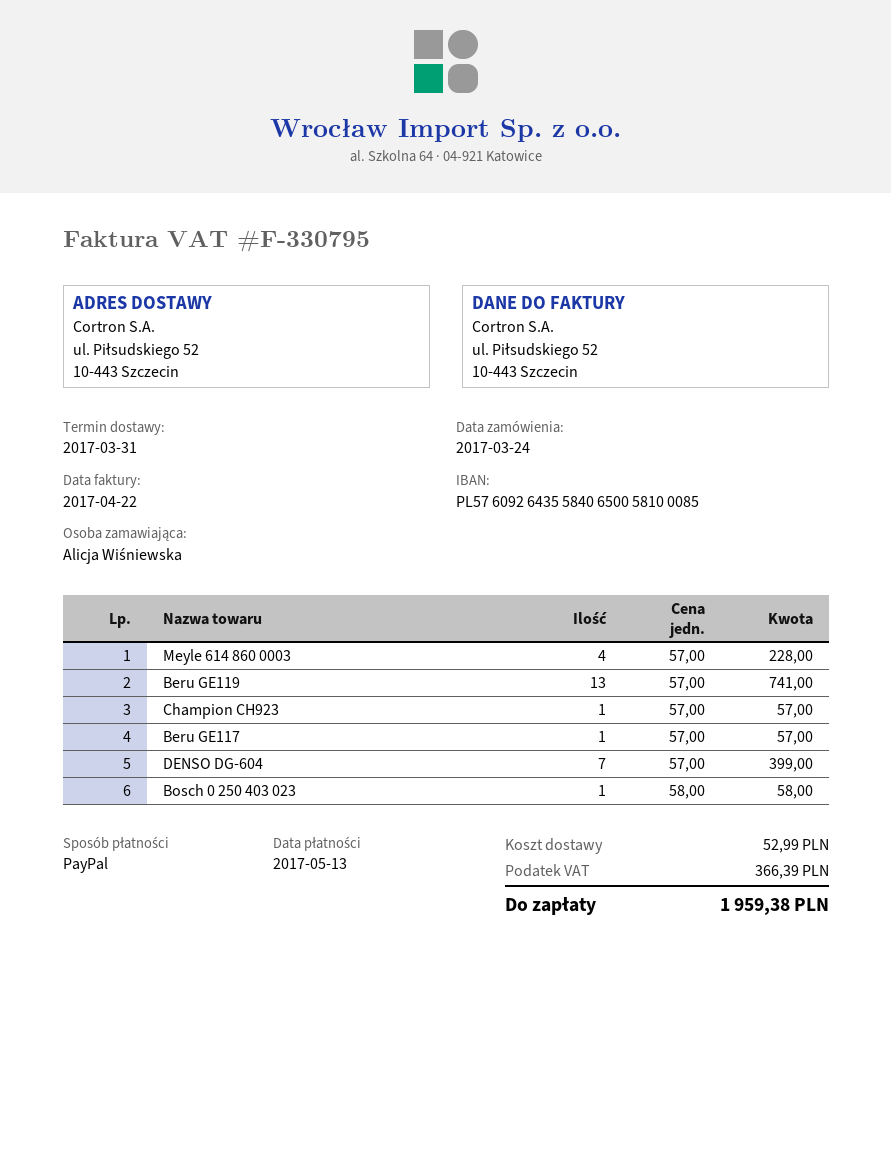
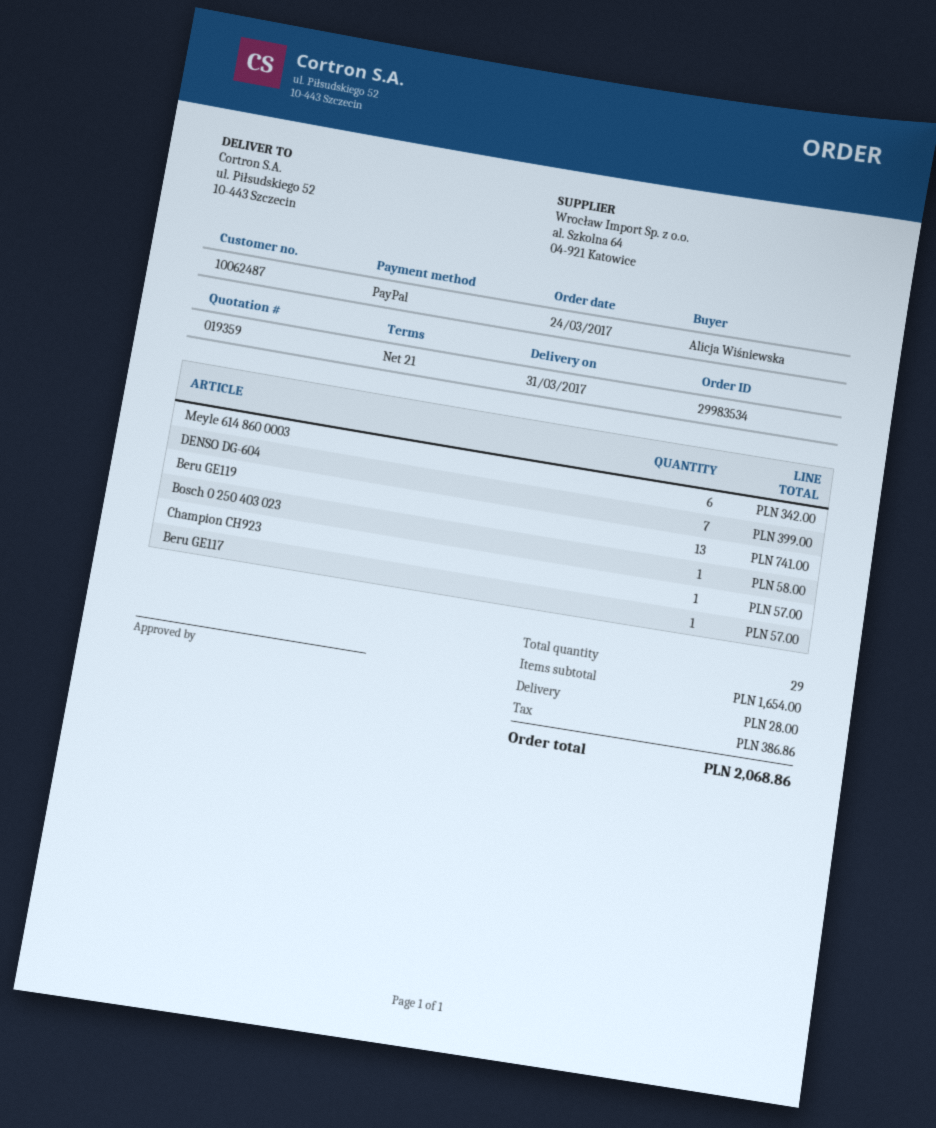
Meyle 614 860 0003: 4 for 228.00 -> 6 for 342.00
shipping: 52.99 -> 28.00
tax: 366.39 -> 386.86
total: 1959.38 -> 2068.86

